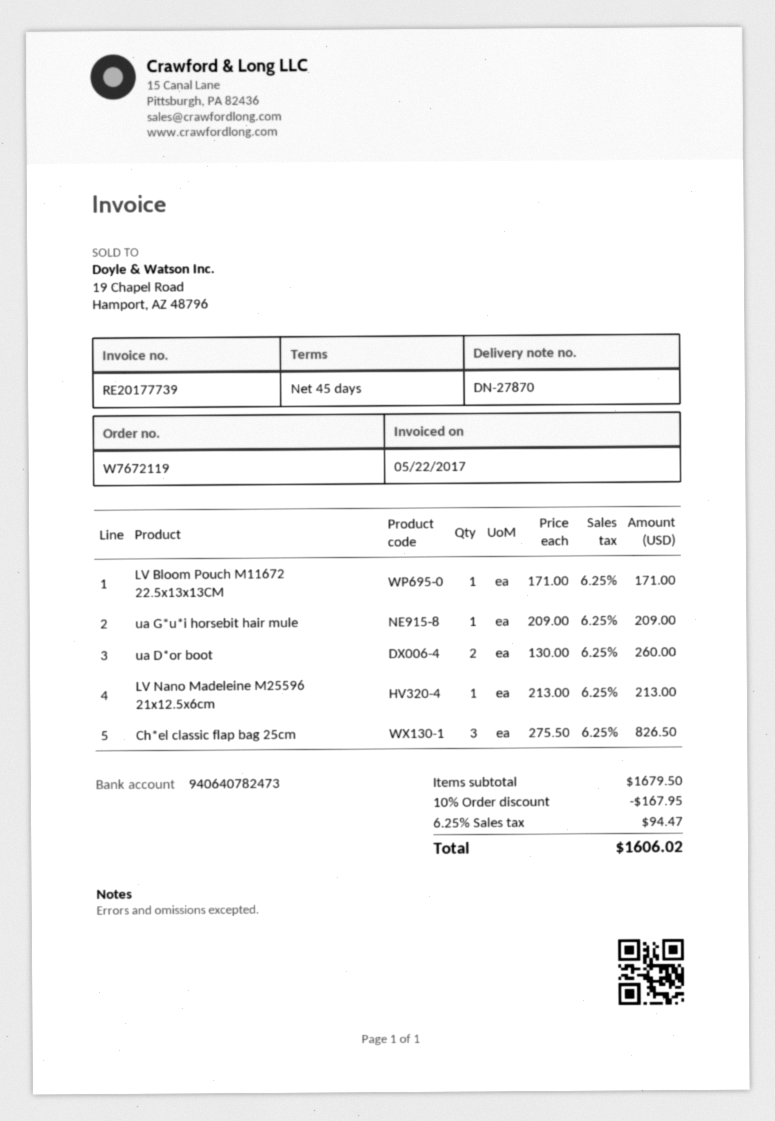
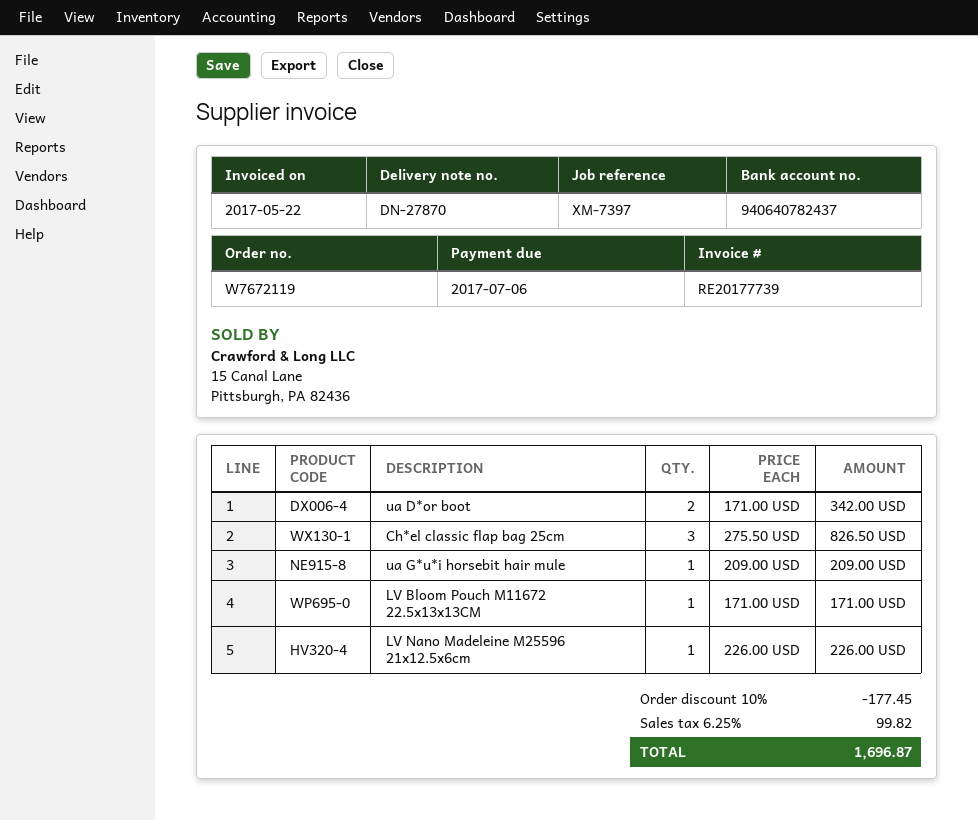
bank account: 940640782473 -> 940640782437
ua D*or boot: 2 x 130.00 = 260.00 -> 2 x 171.00 = 342.00
LV Nano Madeleine M25596 21x12.5x6cm: 1 x 213.00 = 213.00 -> 1 x 226.00 = 226.00
discount: 10% = 167.95 -> 10% = 177.45
tax: 6.25% = 94.47 -> 6.25% = 99.82
total: 1606.02 -> 1696.87

